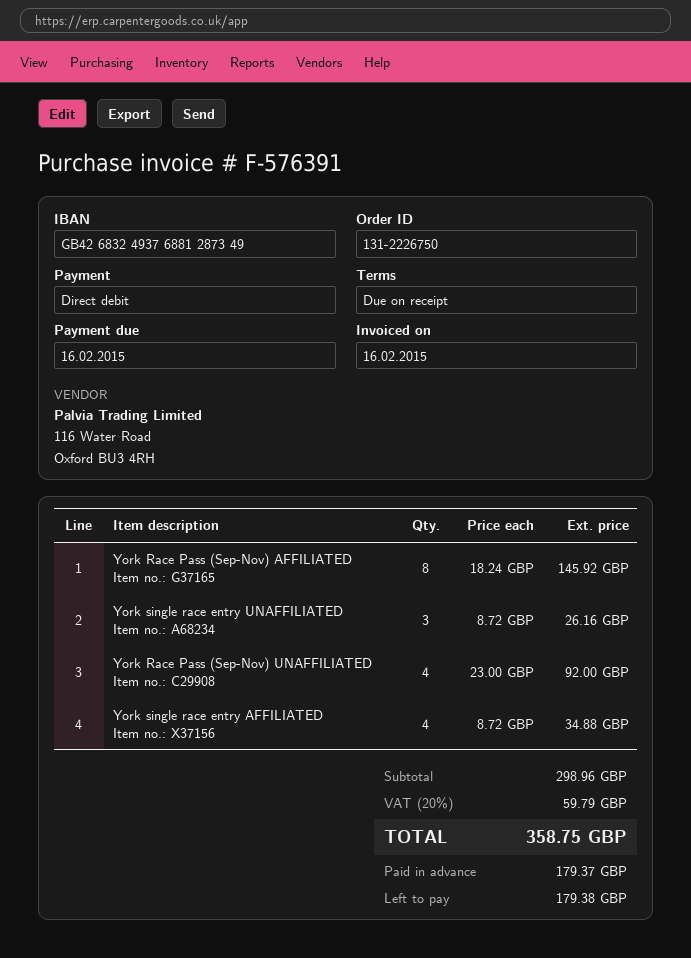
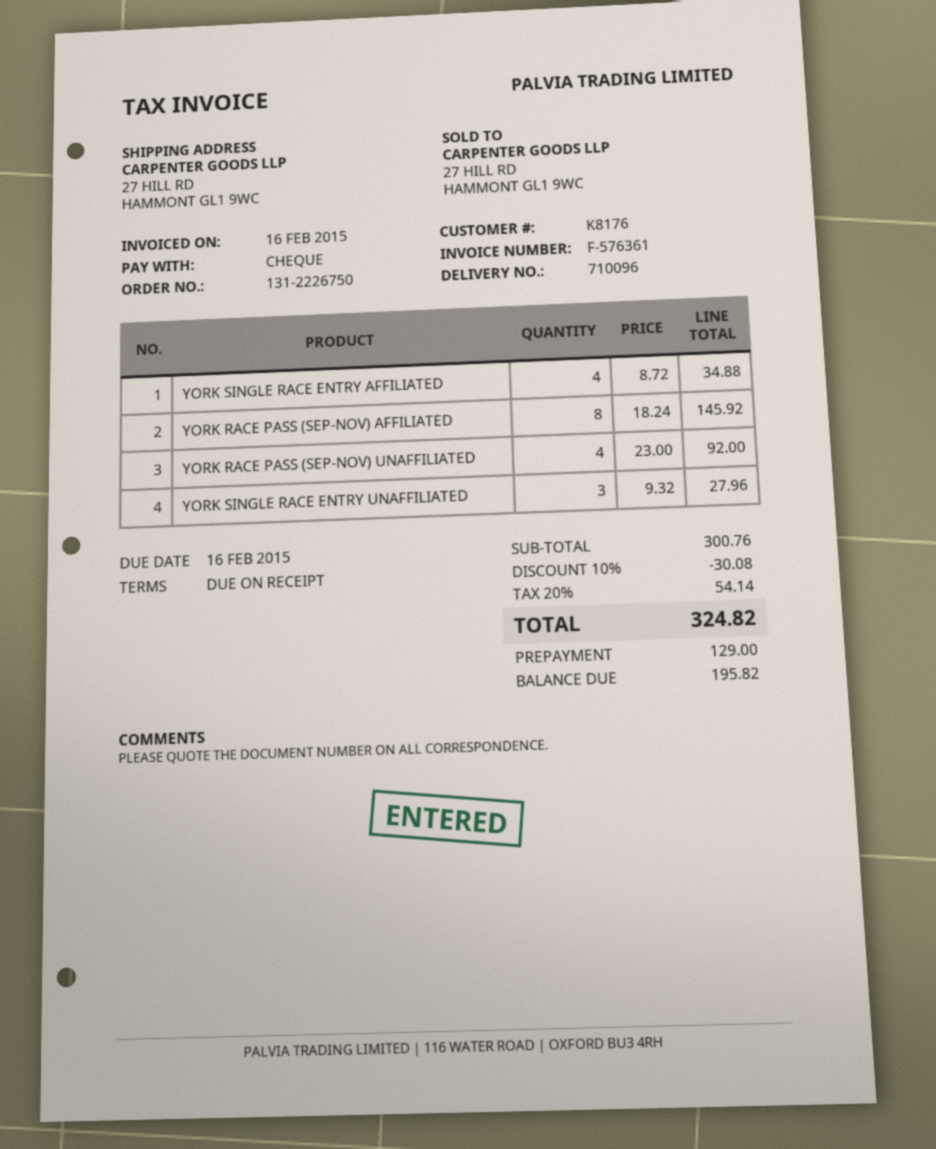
invoice number: F-576391 -> F-576361
payment method: direct debit -> cheque
York single race entry UNAFFILIATED: 3 x 8.72 = 26.16 -> 3 x 9.32 = 27.96
subtotal: 298.96 -> 300.76
discount: none -> 10% = 30.08
tax: 20% = 59.79 -> 20% = 54.14
total: 358.75 -> 324.82
deposit: 179.37 -> 129.00
balance: 179.38 -> 195.82

